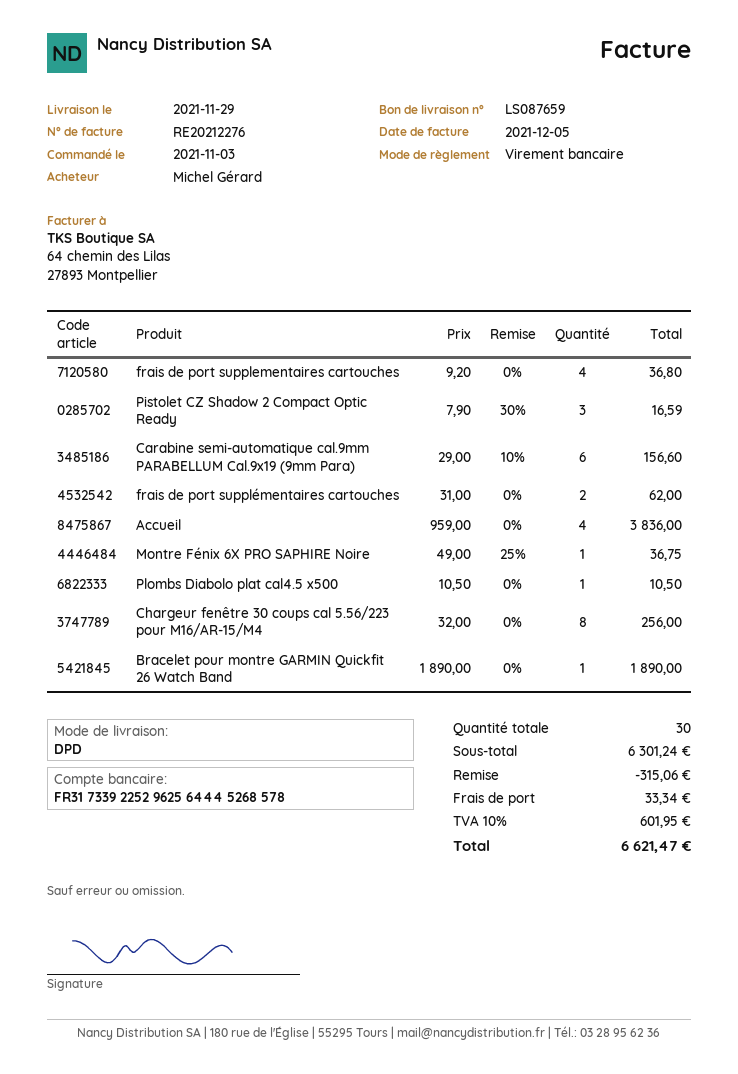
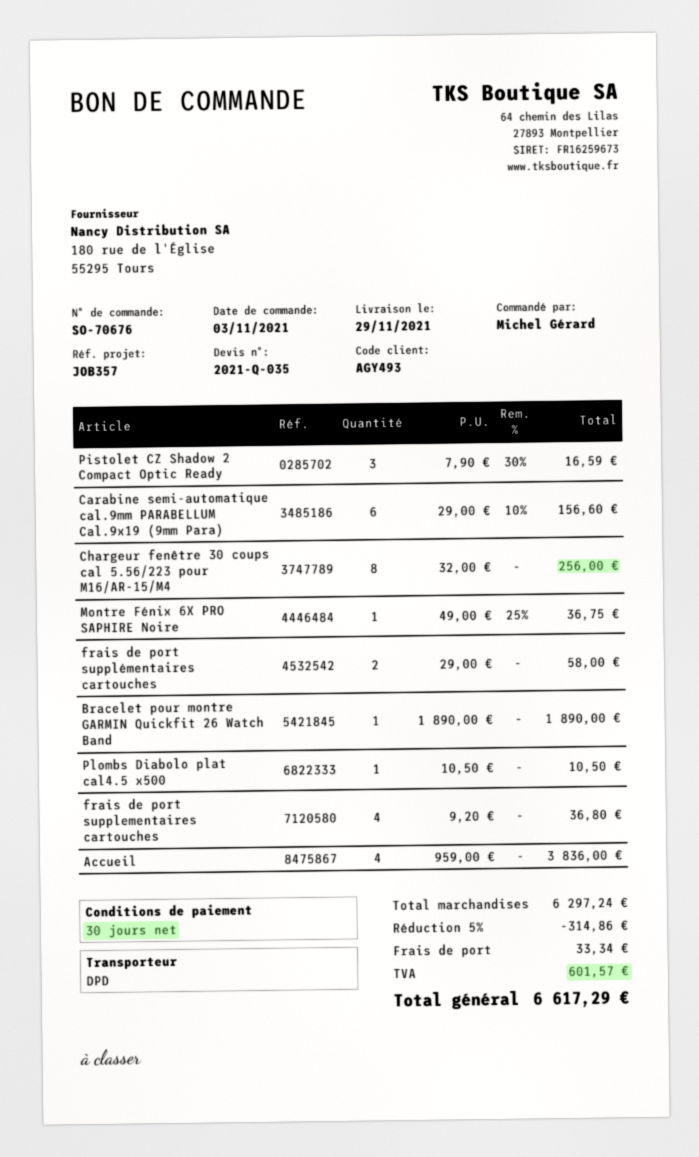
frais de port supplémentaires cartouches: 2 x 31.00 = 62.00 -> 2 x 29.00 = 58.00
subtotal: 6301.24 -> 6297.24
discount: 315.06 -> 314.86
tax: 601.95 -> 601.57
total: 6621.47 -> 6617.29

